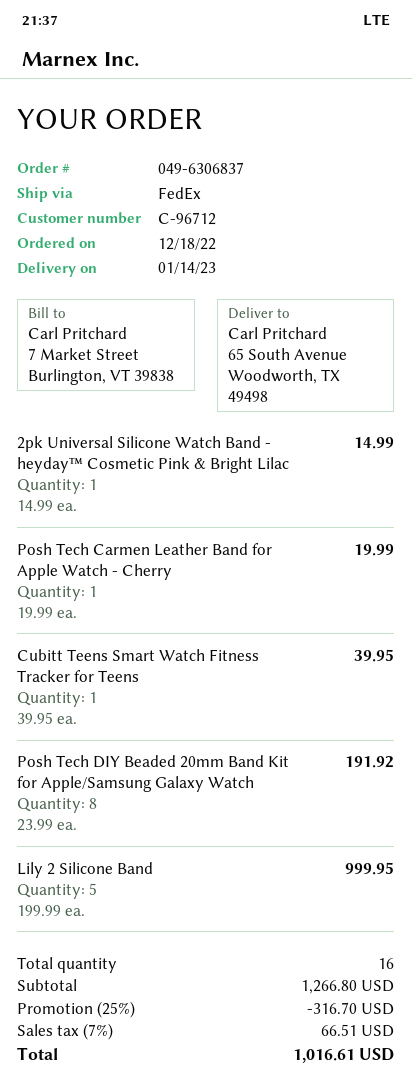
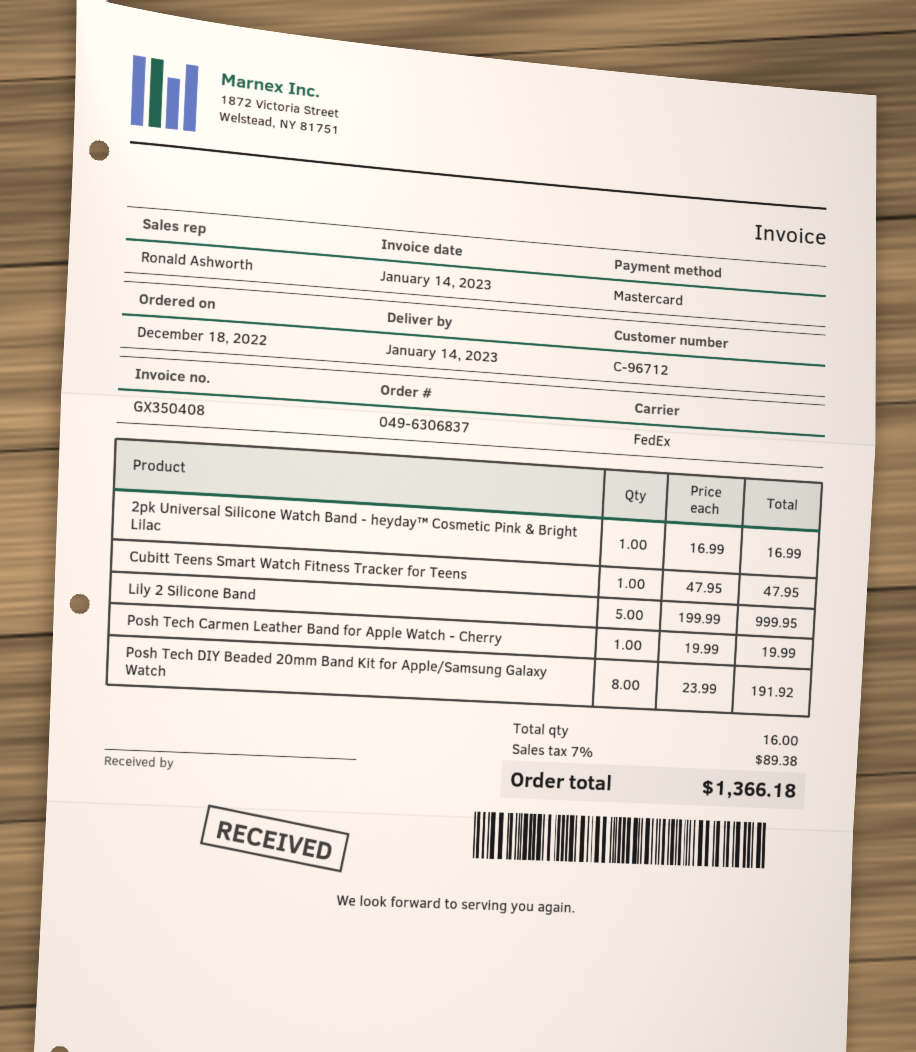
2pk Universal Silicone Watch Band - heyday™ Cosmetic Pink & Bright Lilac: 1 x 14.99 = 14.99 -> 1 x 16.99 = 16.99
Cubitt Teens Smart Watch Fitness Tracker for Teens: 1 x 39.95 = 39.95 -> 1 x 47.95 = 47.95
discount: 25% = 316.70 -> none
tax: 7% = 66.51 -> 7% = 89.38
total: 1016.61 -> 1366.18

